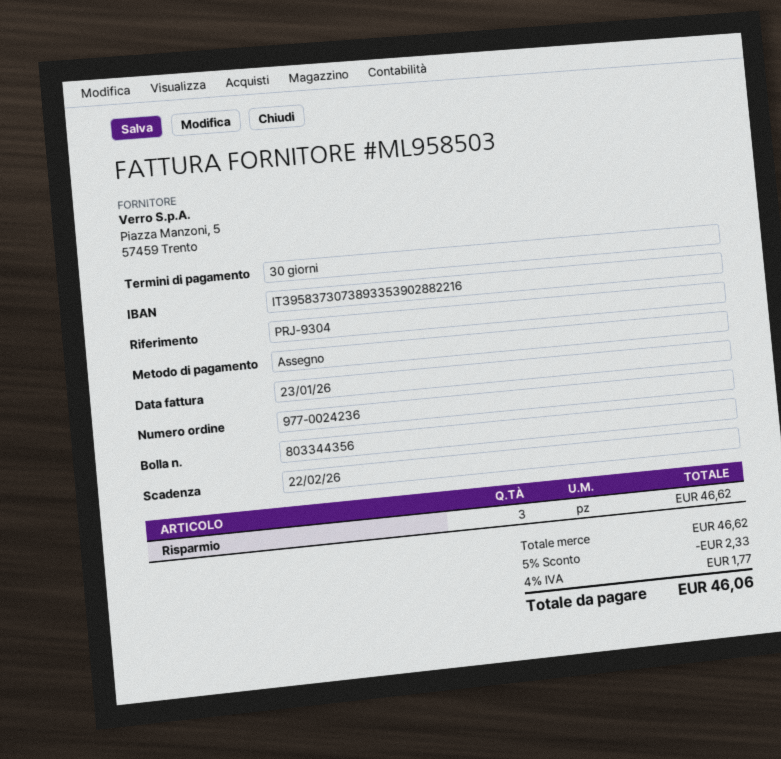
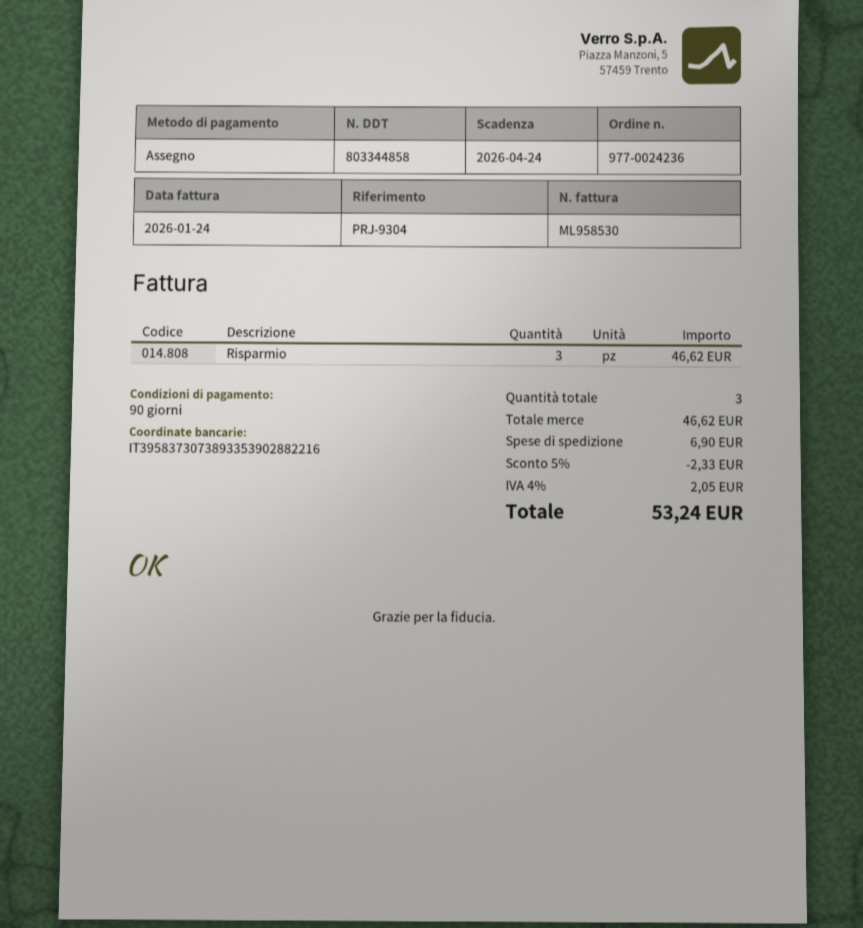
delivery note number: 803344356 -> 803344858
invoice number: ML958503 -> ML958530
invoice date: 2026-01-23 -> 2026-01-24
payment terms: 30 days -> 90 days
due date: 2026-02-22 -> 2026-04-24
shipping: none -> 6.90
tax: 4% = 1.77 -> 4% = 2.05
total: 46.06 -> 53.24

